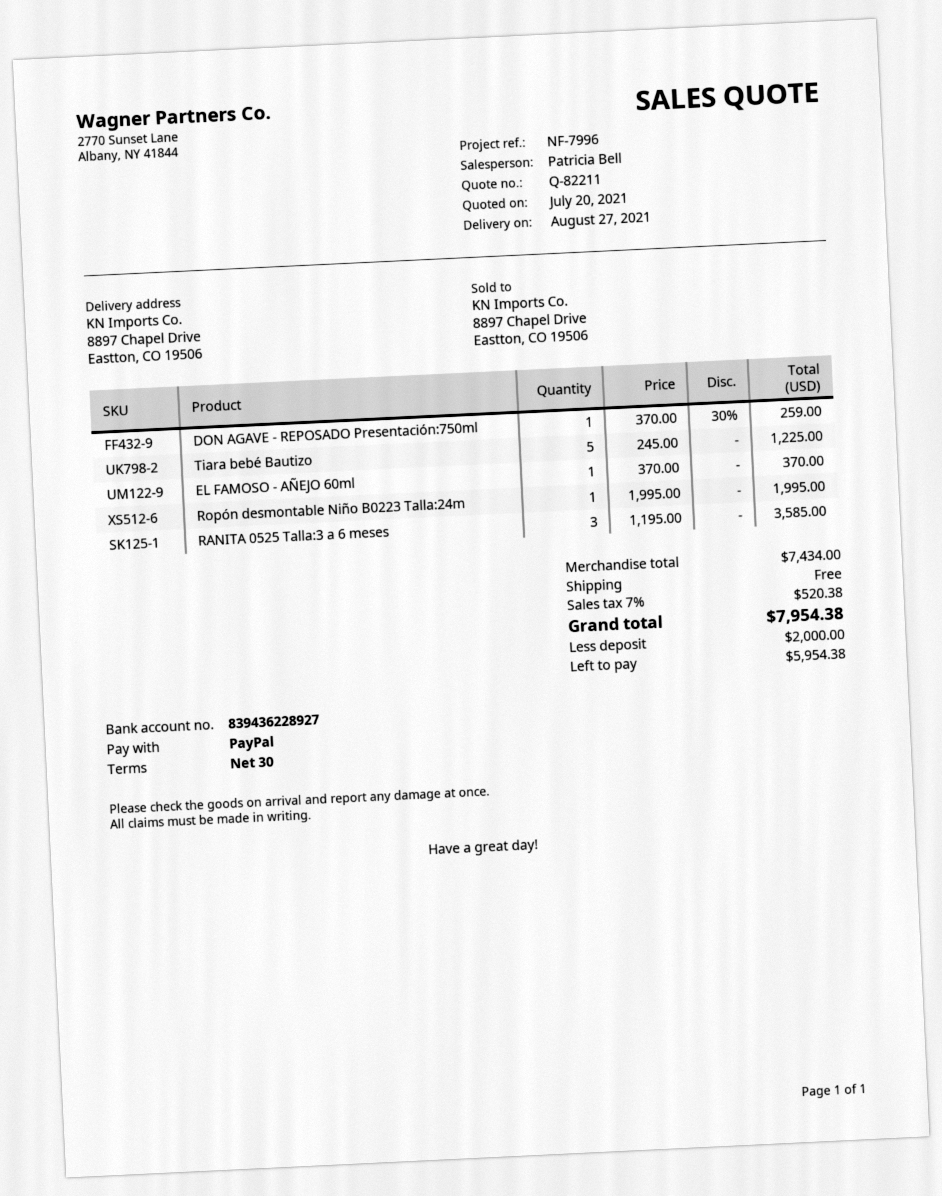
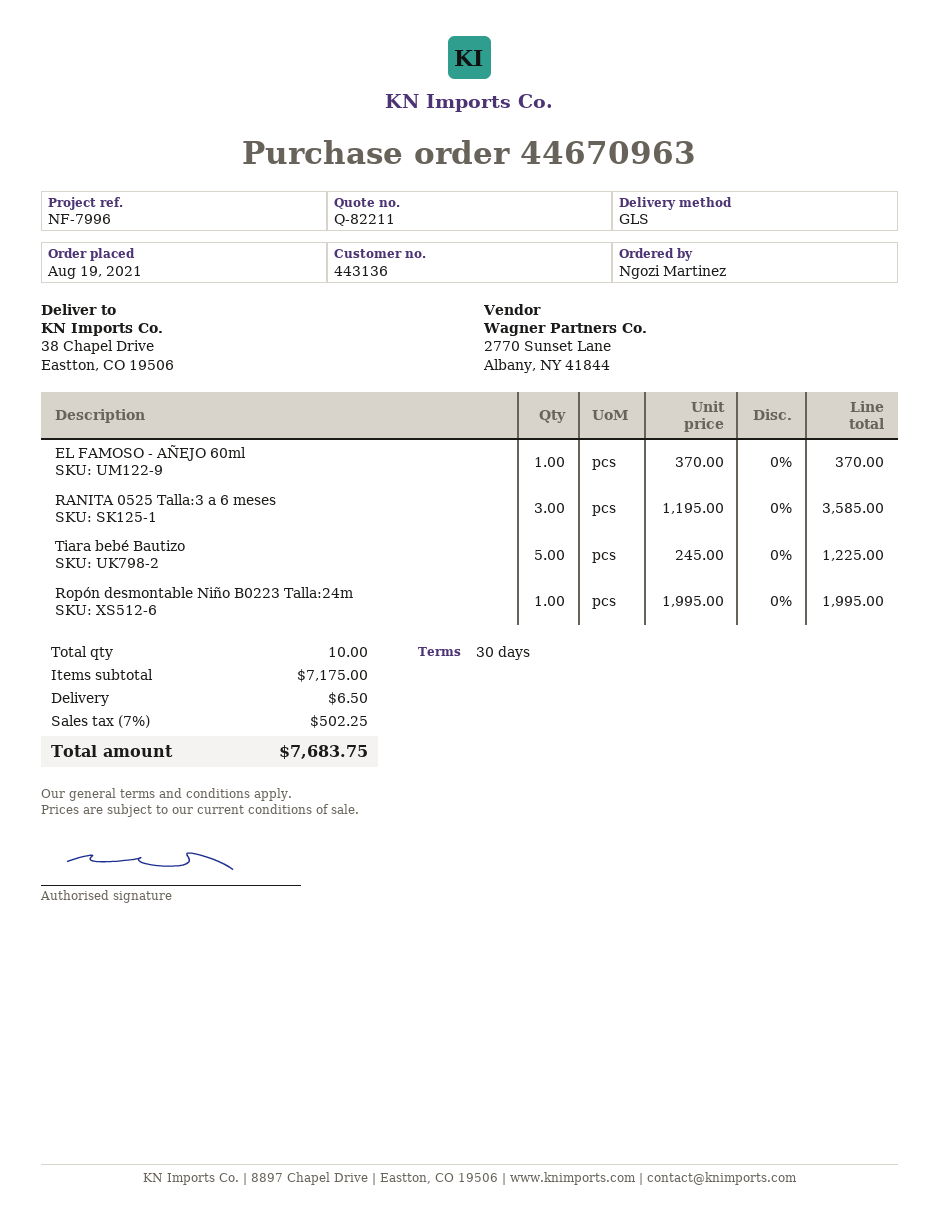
ship to: 8897 Chapel Drive, Eastton, CO 19506 -> 38 Chapel Drive, Eastton, CO 19506
DON AGAVE - REPOSADO Presentación:750ml: 1 x 370.00 - 30% = 259.00 -> none
subtotal: 7434.00 -> 7175.00
shipping: 0.00 -> 6.50
tax: 7% = 520.38 -> 7% = 502.25
total: 7954.38 -> 7683.75

